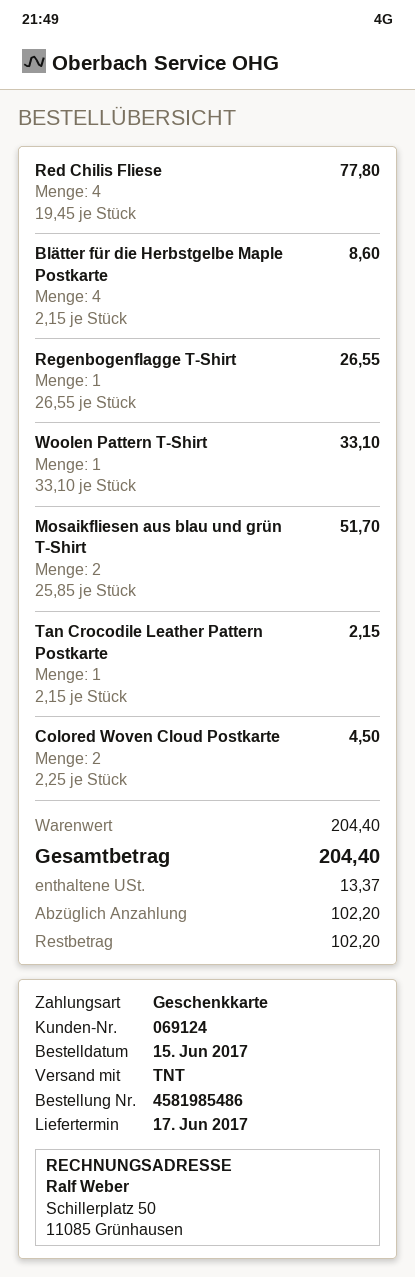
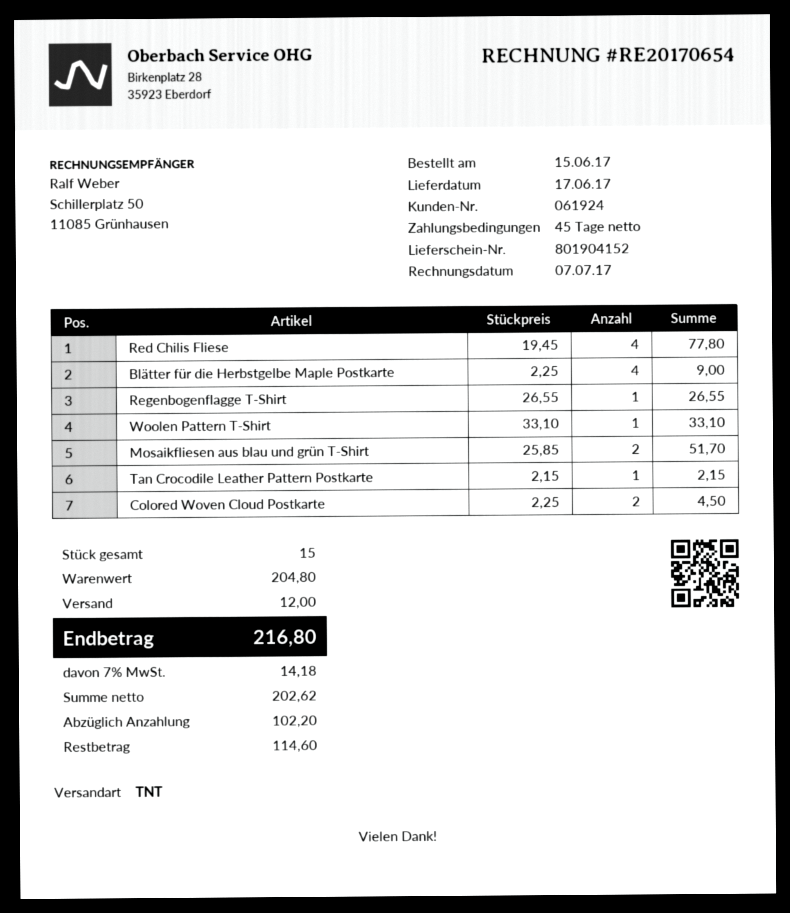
customer number: 069124 -> 061924
Blätter für die Herbstgelbe Maple Postkarte: 4 x 2.15 = 8.60 -> 4 x 2.25 = 9.00
subtotal: 204.40 -> 204.80
shipping: none -> 12.00
tax: 13.37 -> 14.18
total: 204.40 -> 216.80
balance: 102.20 -> 114.60

